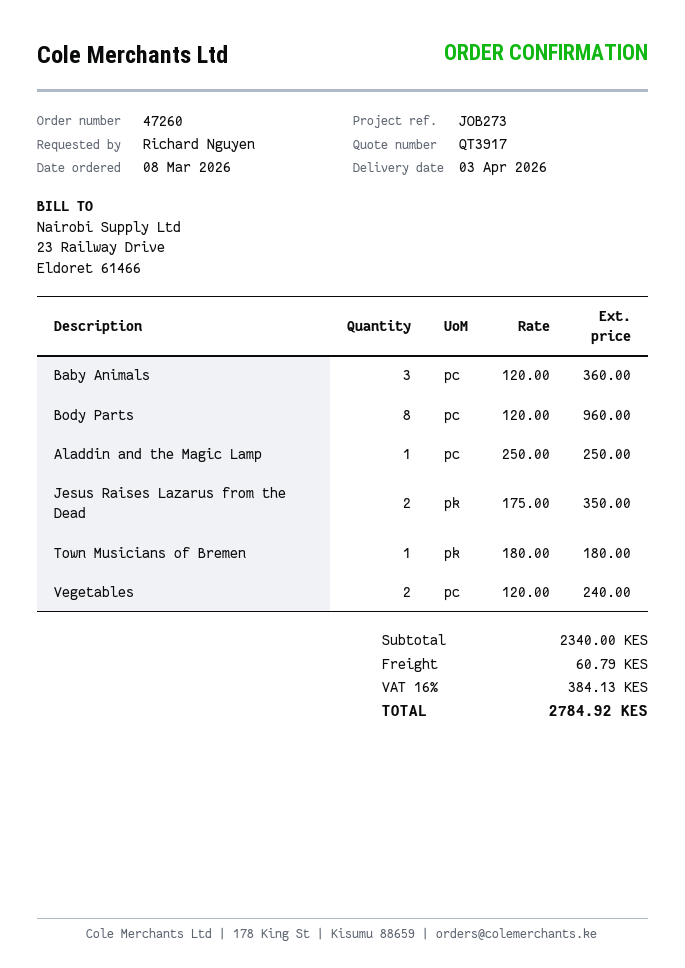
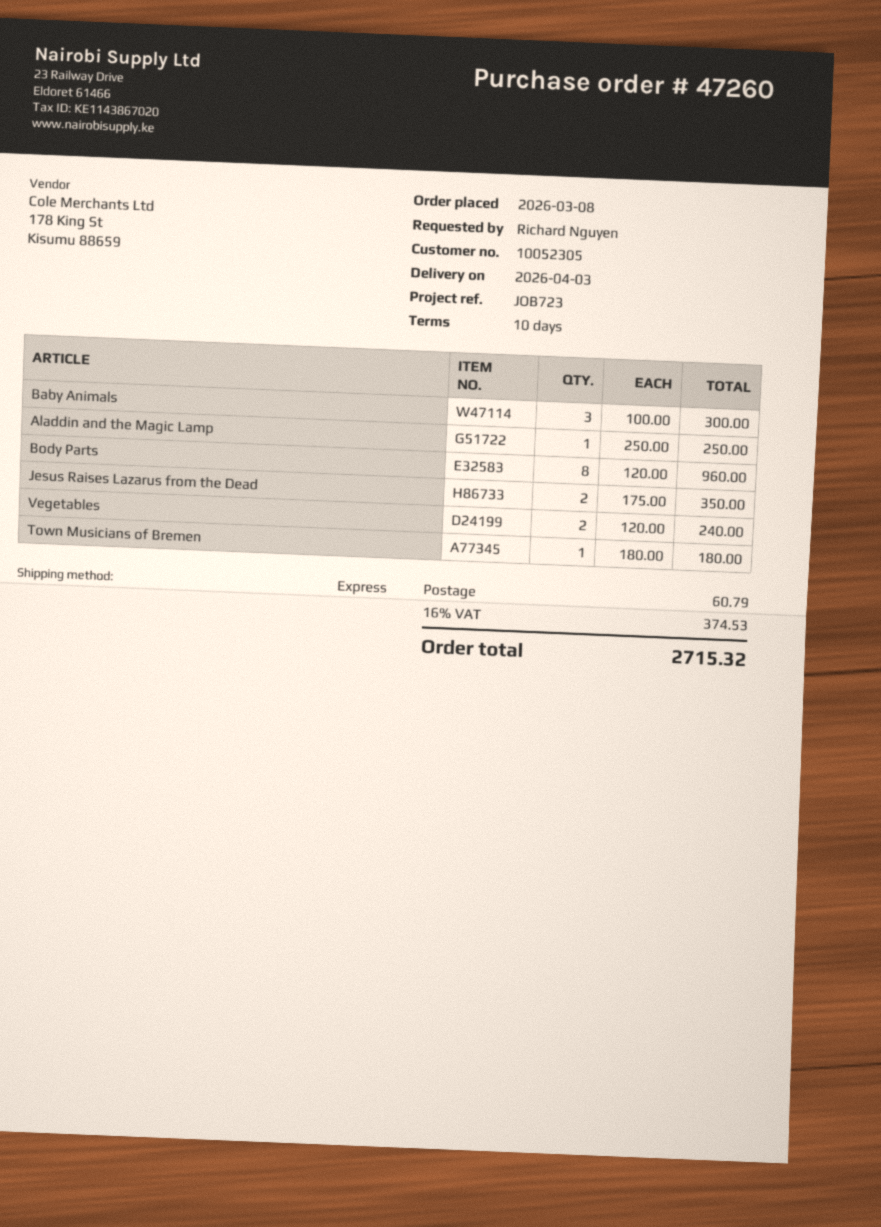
reference: JOB273 -> JOB723
Baby Animals: 3 x 120.00 = 360.00 -> 3 x 100.00 = 300.00
tax: 16% = 384.13 -> 16% = 374.53
total: 2784.92 -> 2715.32

